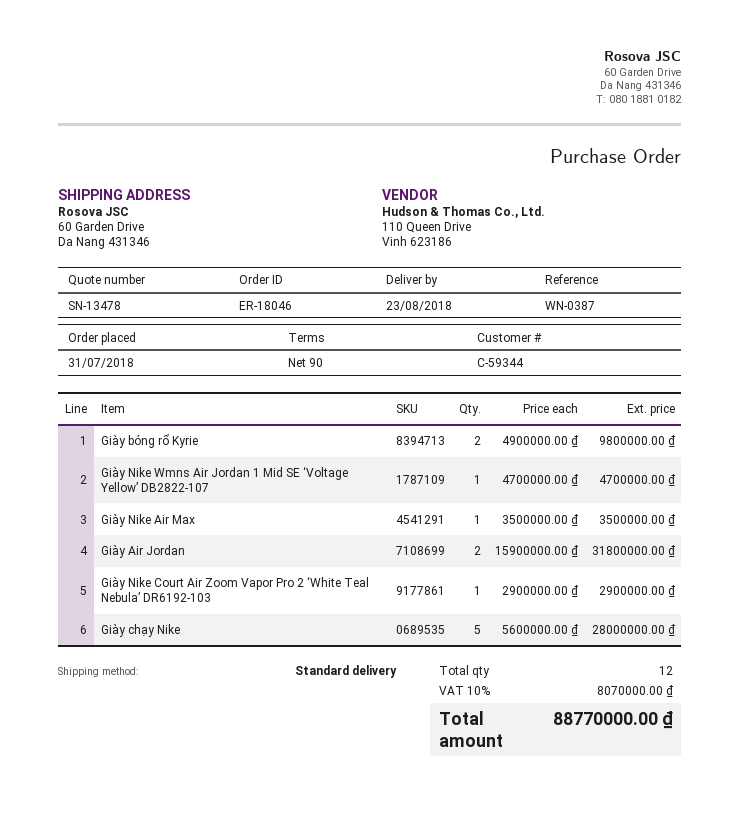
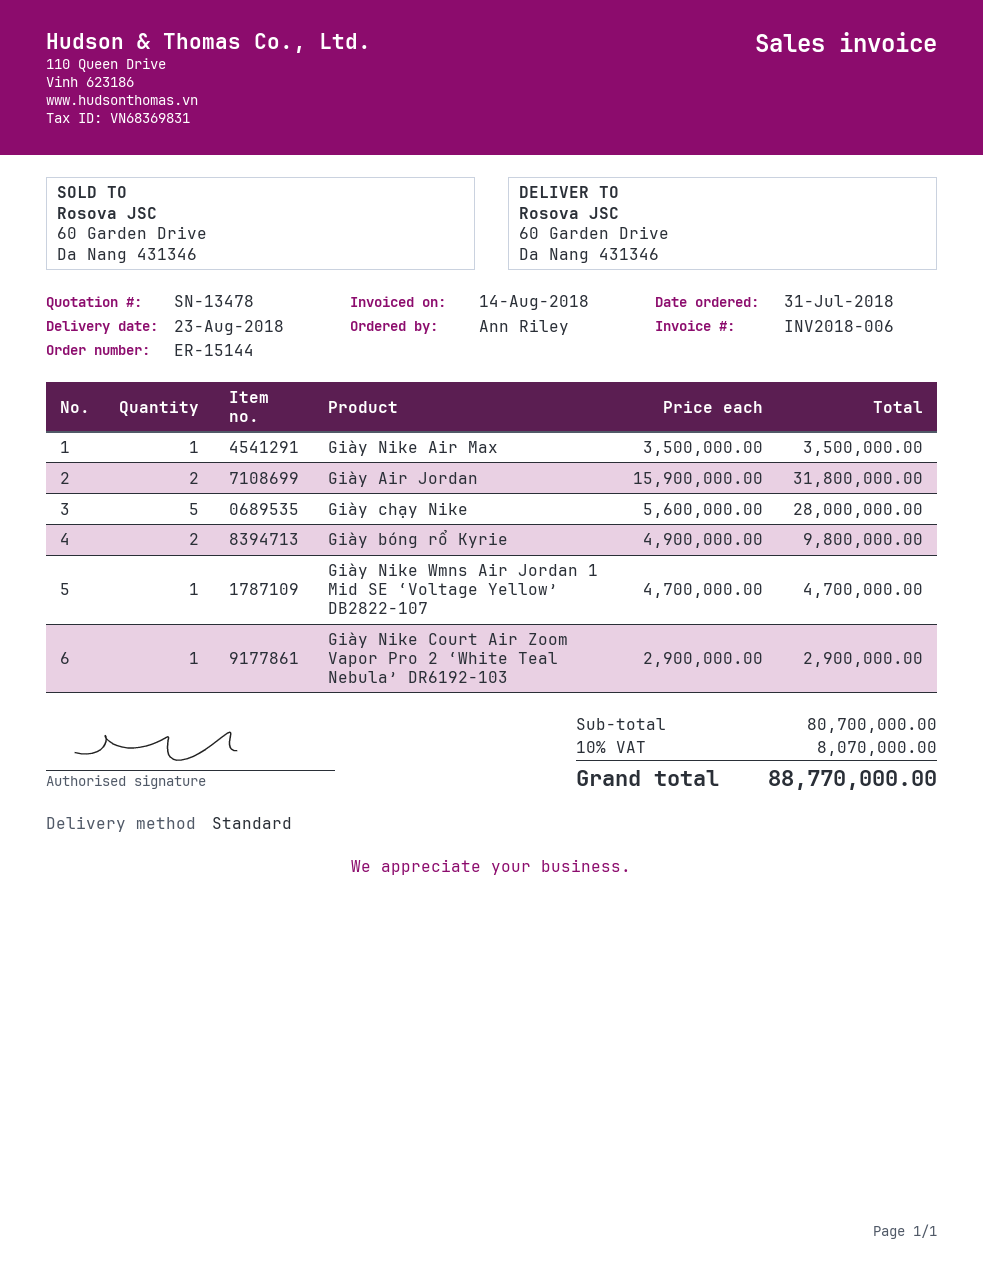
order number: ER-18046 -> ER-15144

